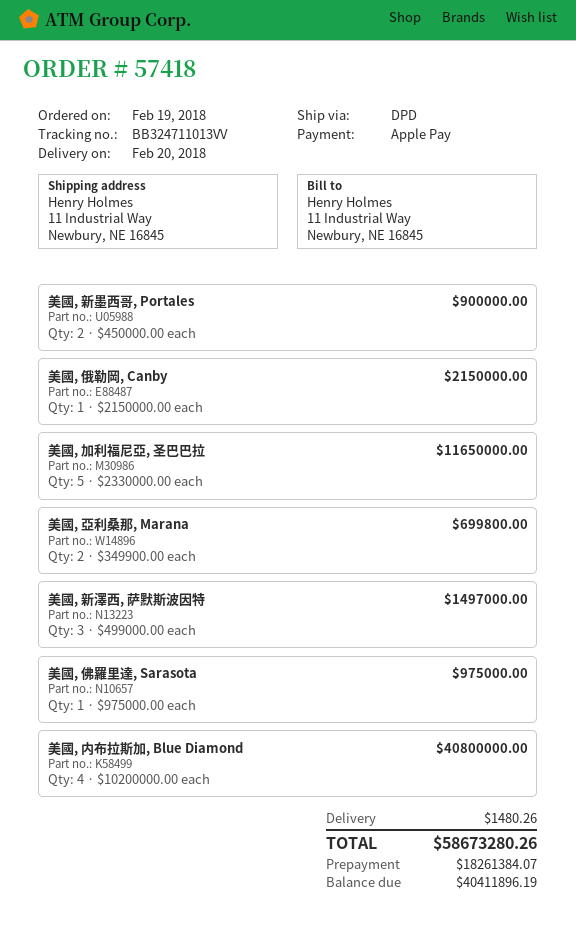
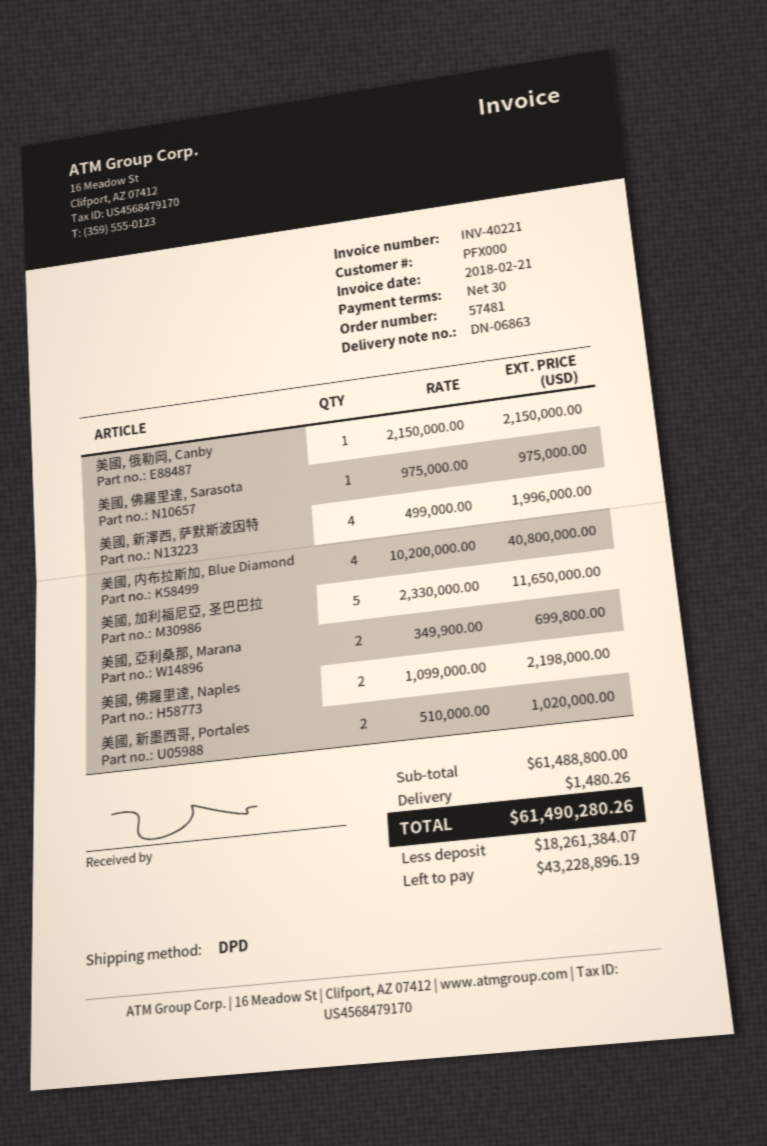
order number: 57418 -> 57481
美國, 新墨西哥, Portales: 2 x 450000.00 = 900000.00 -> 2 x 510000.00 = 1020000.00
美國, 新澤西, 萨默斯波因特: 3 x 499000.00 = 1497000.00 -> 4 x 499000.00 = 1996000.00
美國, 佛羅里達, Naples: none -> 2 x 1099000.00 = 2198000.00
total: 58673280.26 -> 61490280.26
balance: 40411896.19 -> 43228896.19

